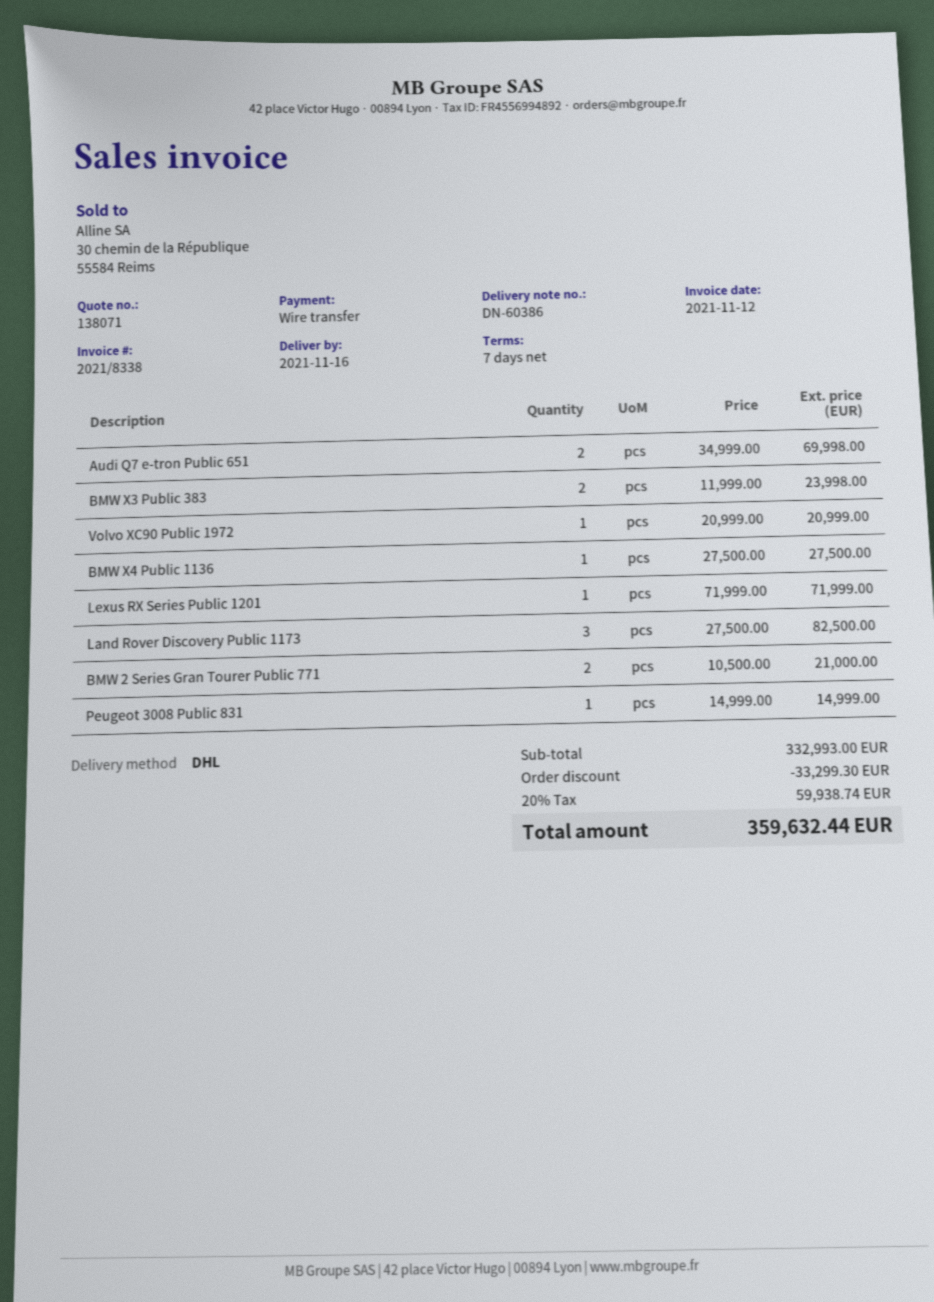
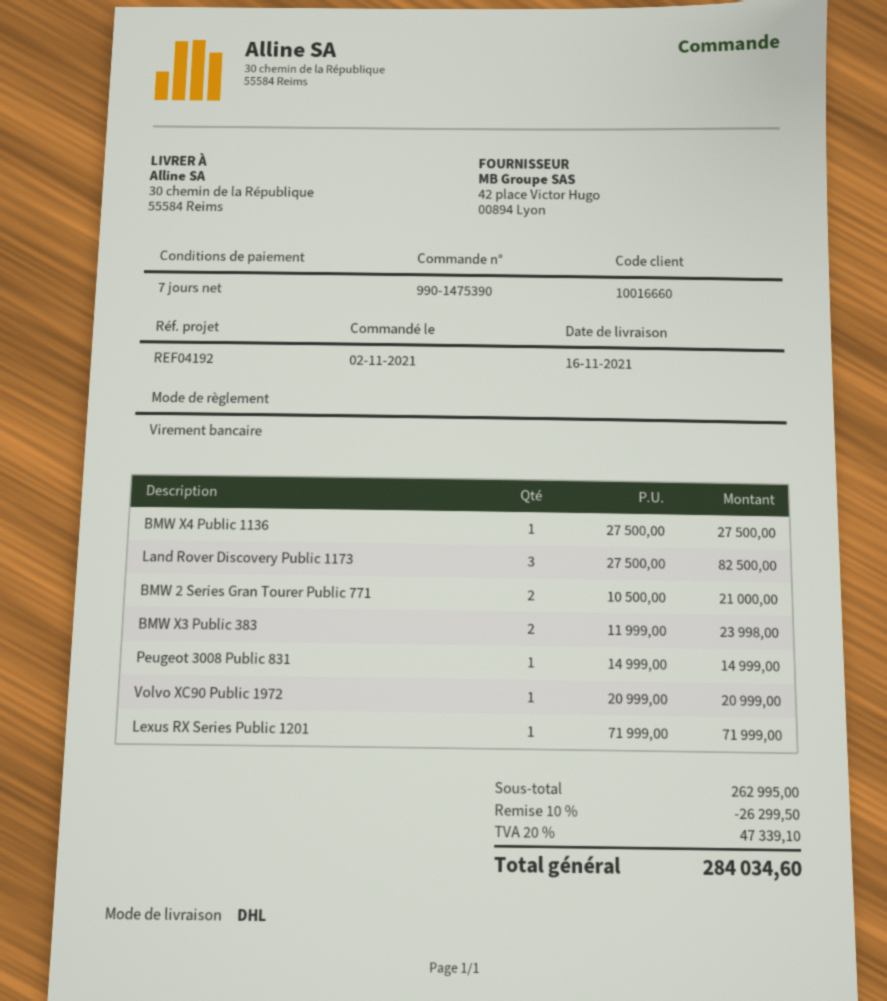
Audi Q7 e-tron Public 651: 2 x 34999.00 = 69998.00 -> none
subtotal: 332993.00 -> 262995.00
discount: 33299.30 -> 26299.50
tax: 20% = 59938.74 -> 20% = 47339.10
total: 359632.44 -> 284034.60

